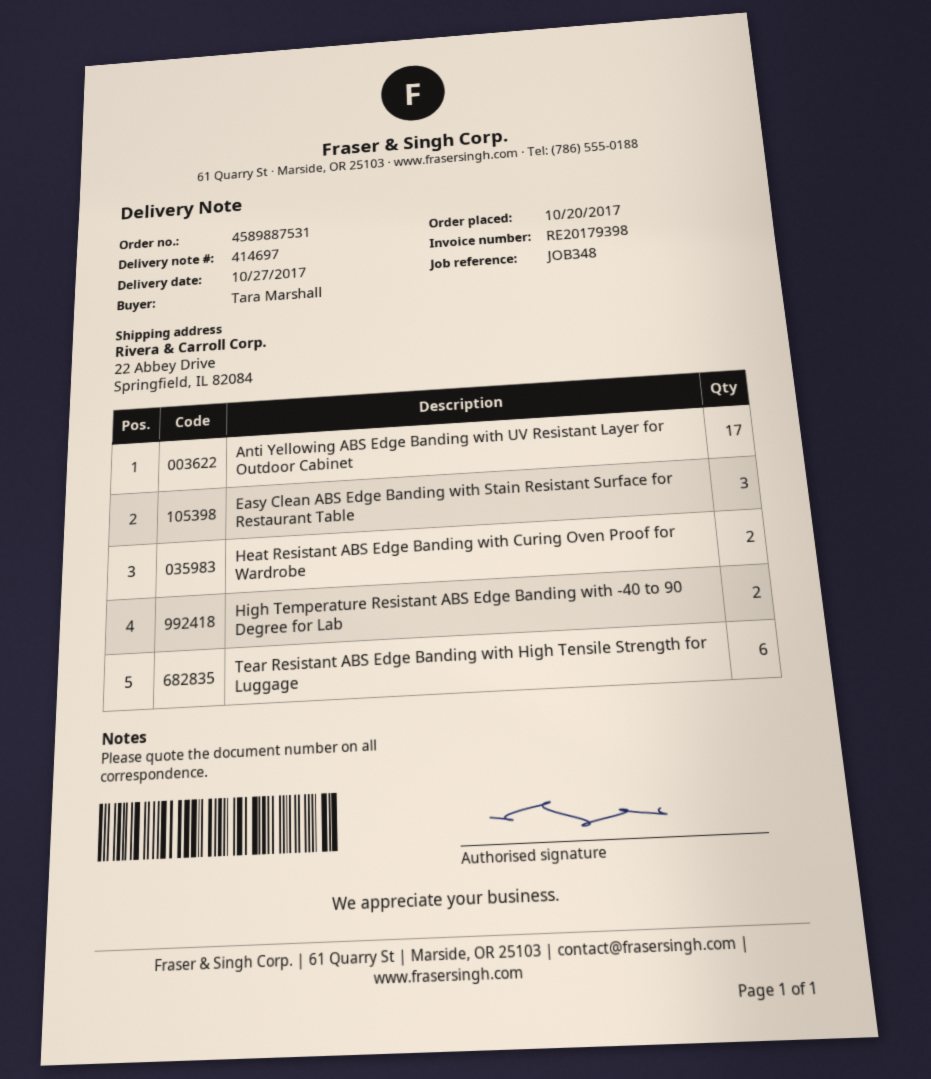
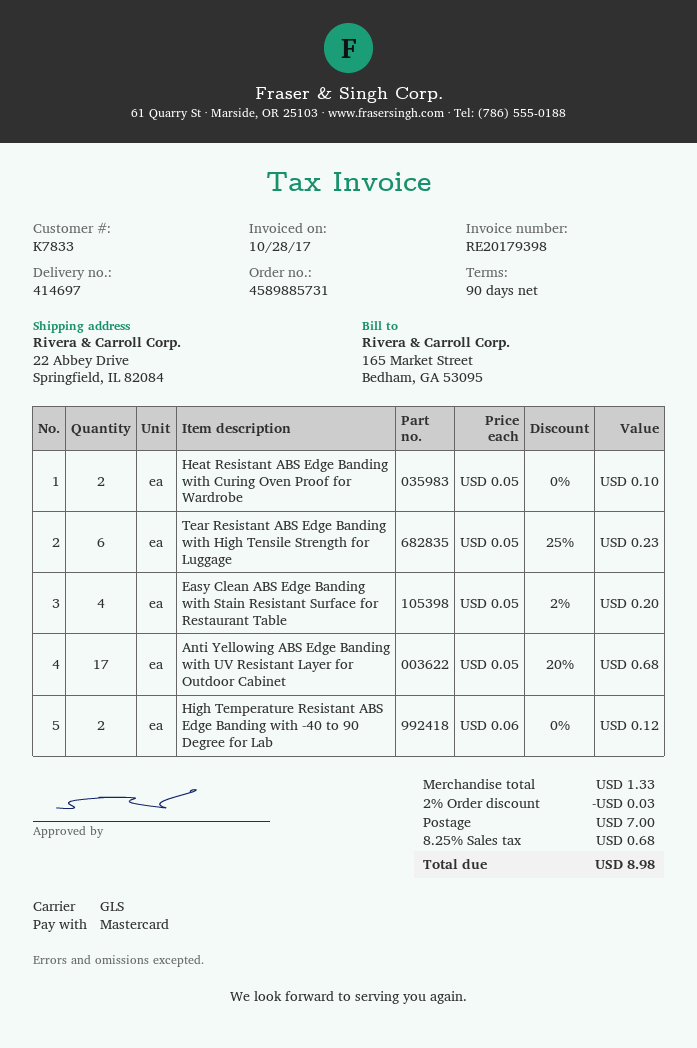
order number: 4589887531 -> 4589885731
Easy Clean ABS Edge Banding with Stain Resistant Surface for Restaurant Table: 3 -> 4

